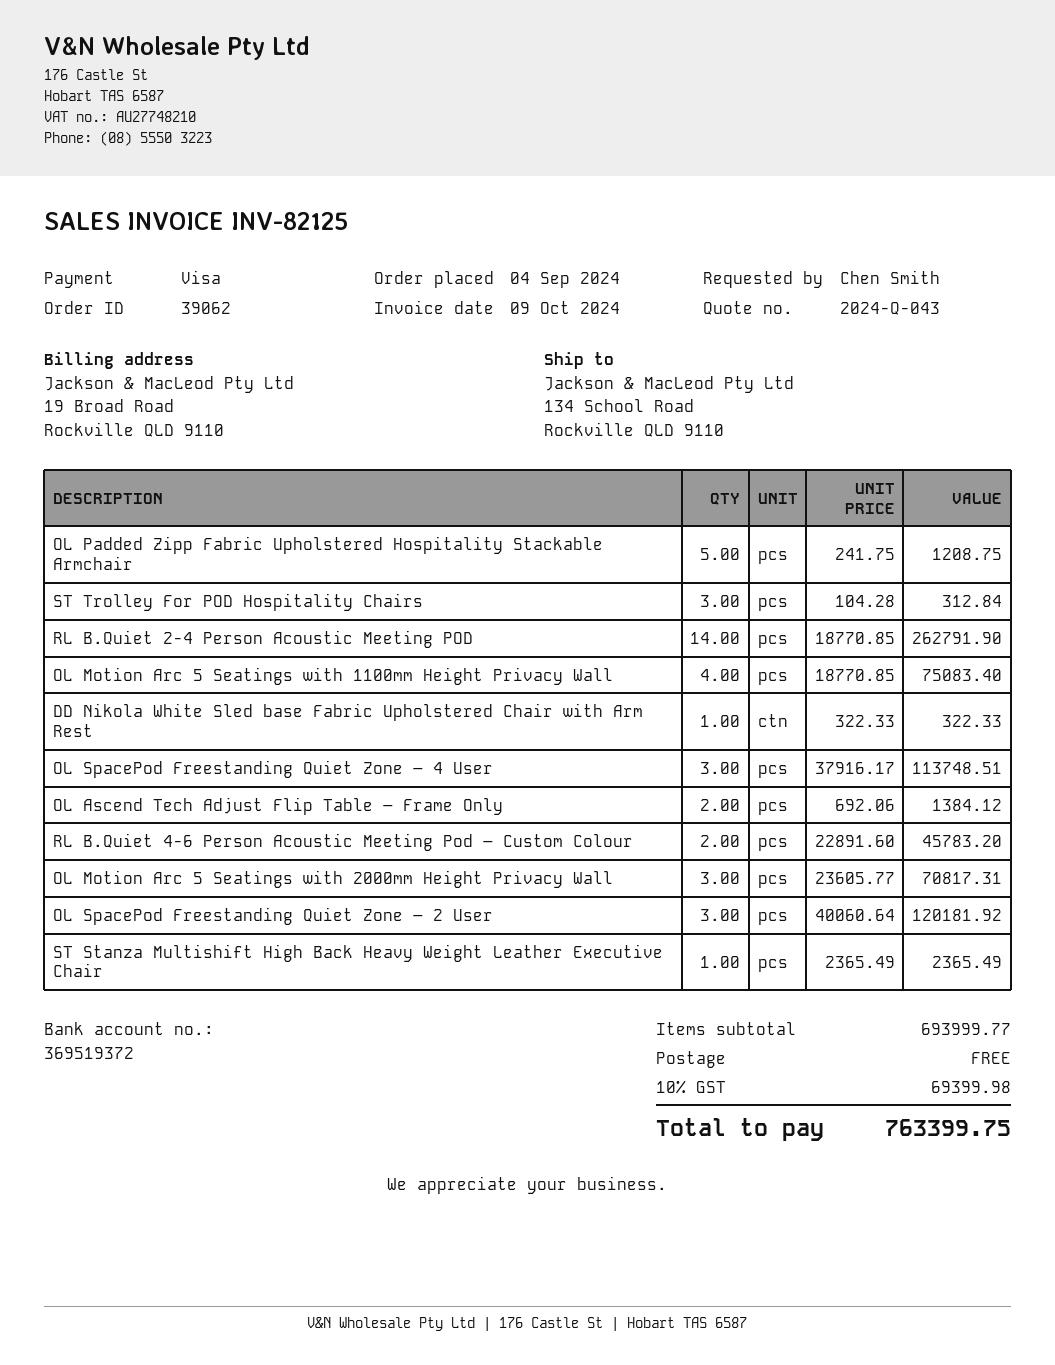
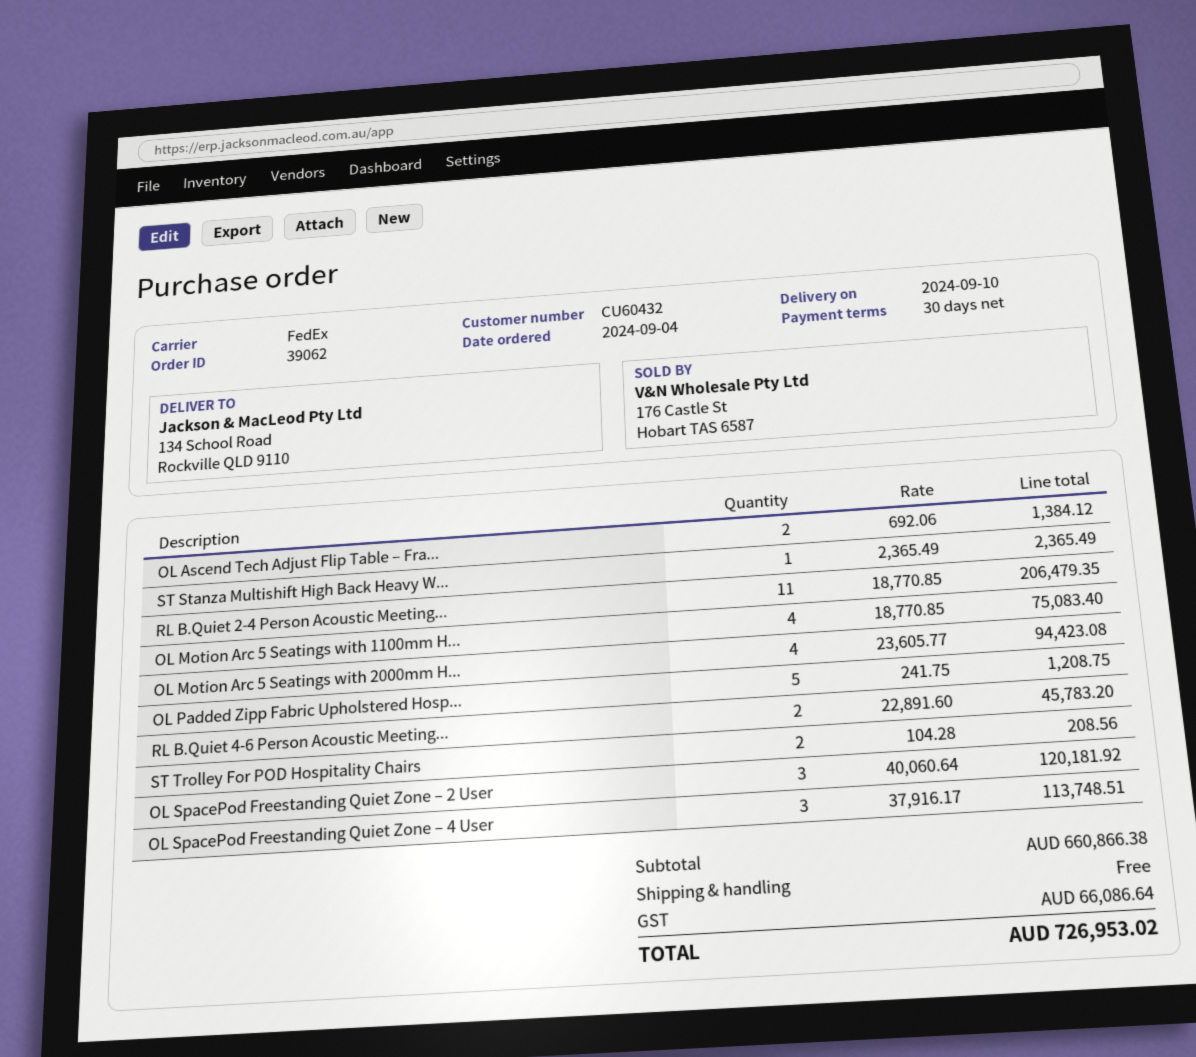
ST Trolley For POD Hospitality Chairs: 3 x 104.28 = 312.84 -> 2 x 104.28 = 208.56
RL B.Quiet 2-4 Person Acoustic Meeting POD: 14 x 18770.85 = 262791.90 -> 11 x 18770.85 = 206479.35
DD Nikola White Sled base Fabric Upholstered Chair with Arm Rest: 1 x 322.33 = 322.33 -> none
OL Motion Arc 5 Seatings with 2000mm Height Privacy Wall: 3 x 23605.77 = 70817.31 -> 4 x 23605.77 = 94423.08
subtotal: 693999.77 -> 660866.38
tax: 69399.98 -> 66086.64
total: 763399.75 -> 726953.02

